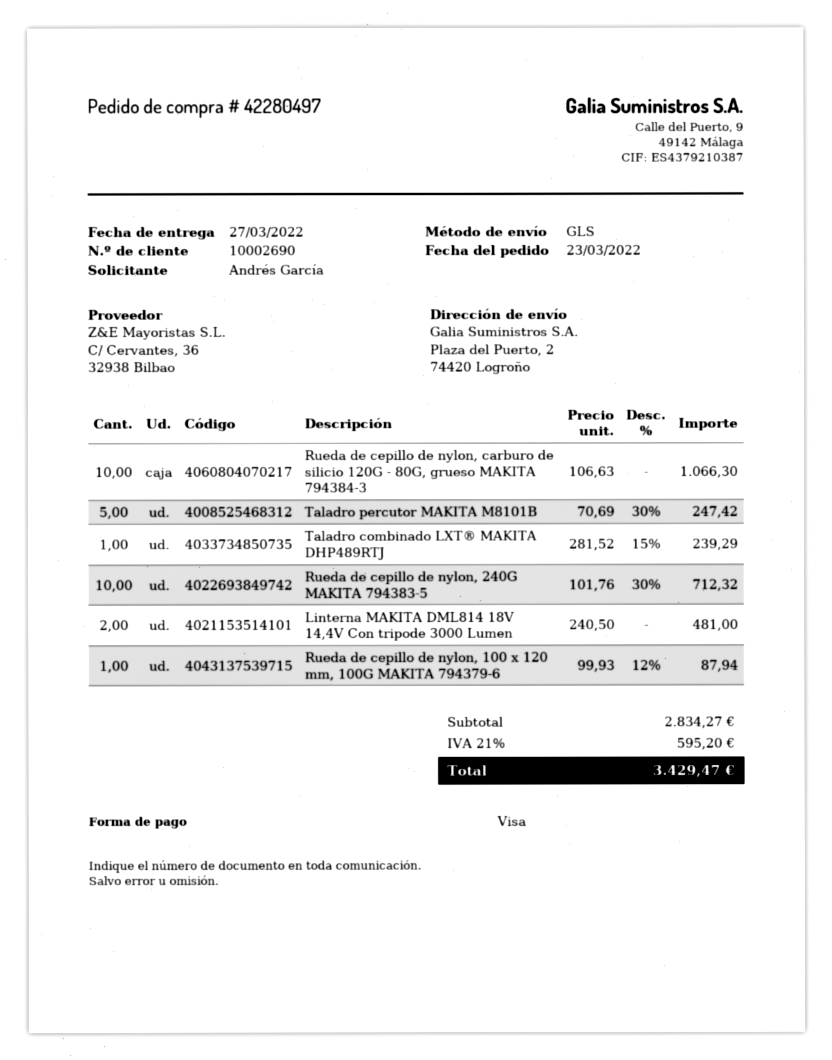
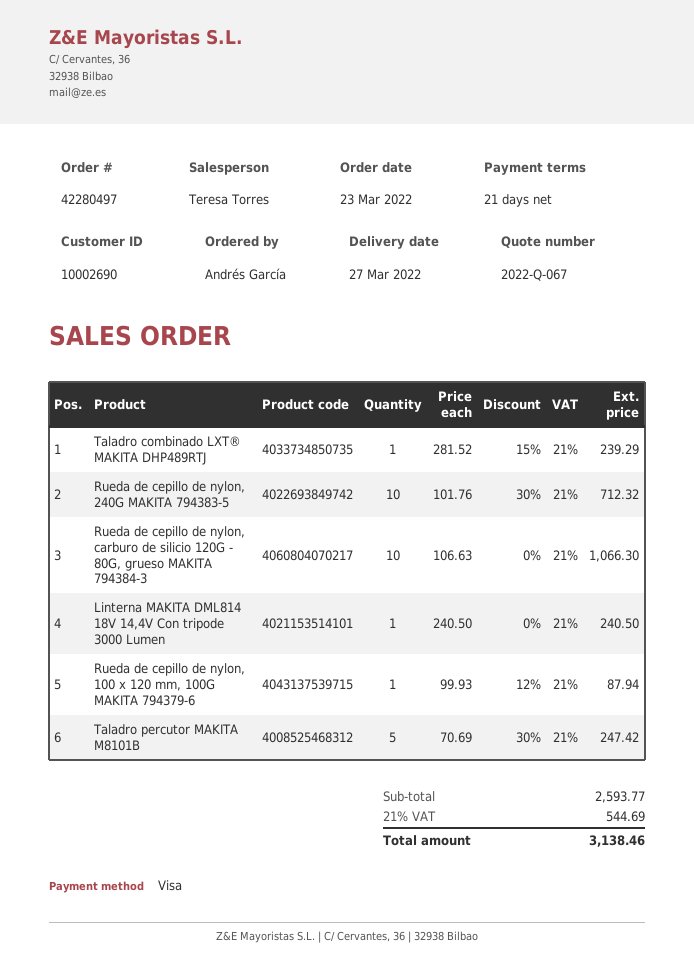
Linterna MAKITA DML814 18V 14,4V Con tripode 3000 Lumen: 2 x 240.50 = 481.00 -> 1 x 240.50 = 240.50
subtotal: 2834.27 -> 2593.77
tax: 21% = 595.20 -> 21% = 544.69
total: 3429.47 -> 3138.46

